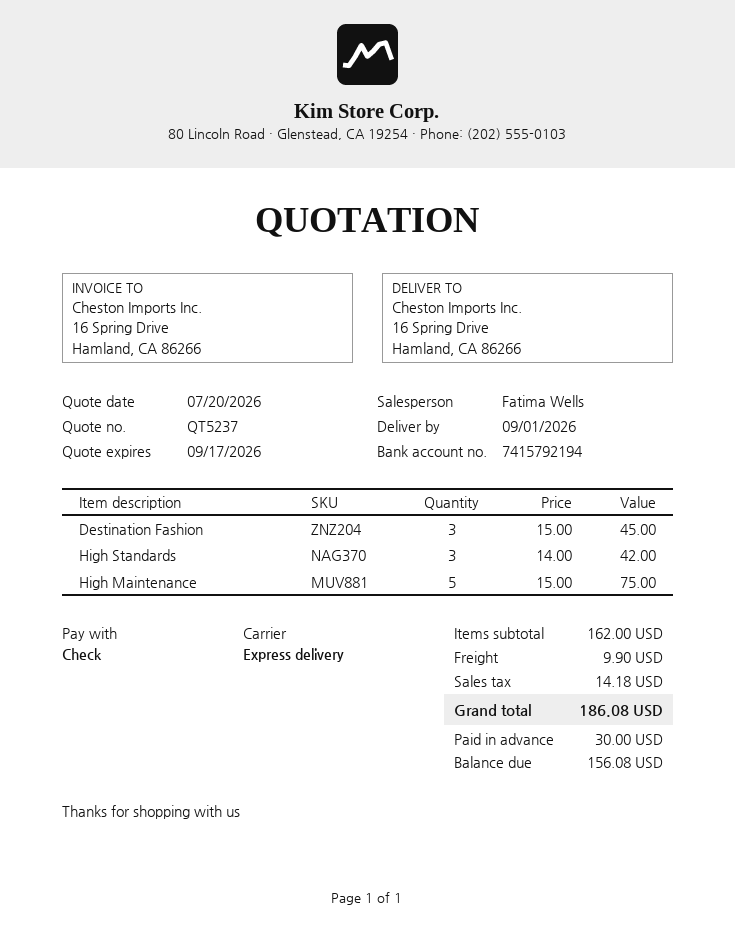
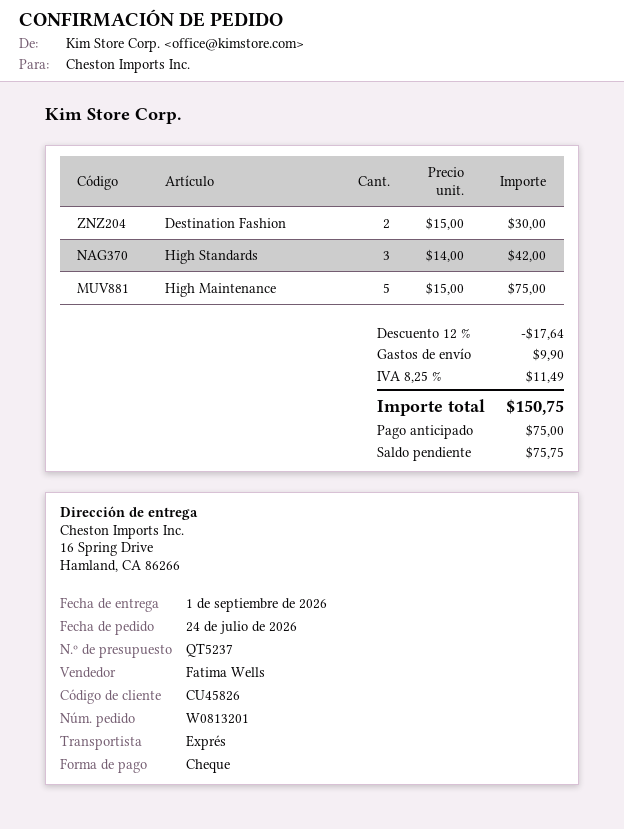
Destination Fashion: 3 x 15.00 = 45.00 -> 2 x 15.00 = 30.00
discount: none -> 12% = 17.64
tax: 14.18 -> 11.49
total: 186.08 -> 150.75
deposit: 30.00 -> 75.00
balance: 156.08 -> 75.75

